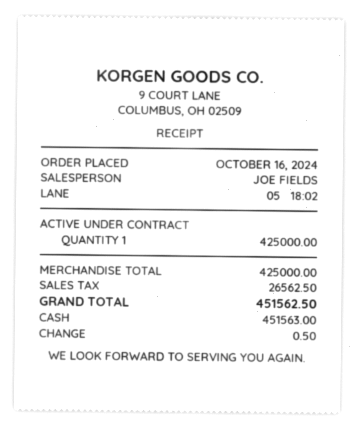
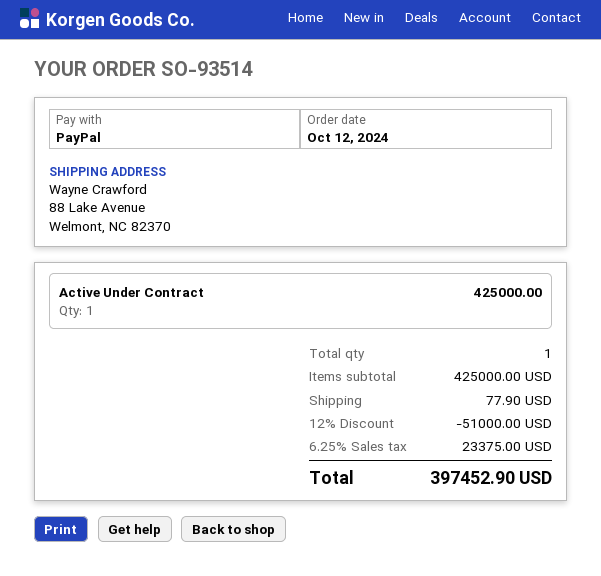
order date: 2024-10-16 -> 2024-10-12
payment method: cash -> PayPal
discount: none -> 12% = 51000.00
shipping: none -> 77.90
tax: 26562.50 -> 23375.00
total: 451562.50 -> 397452.90

